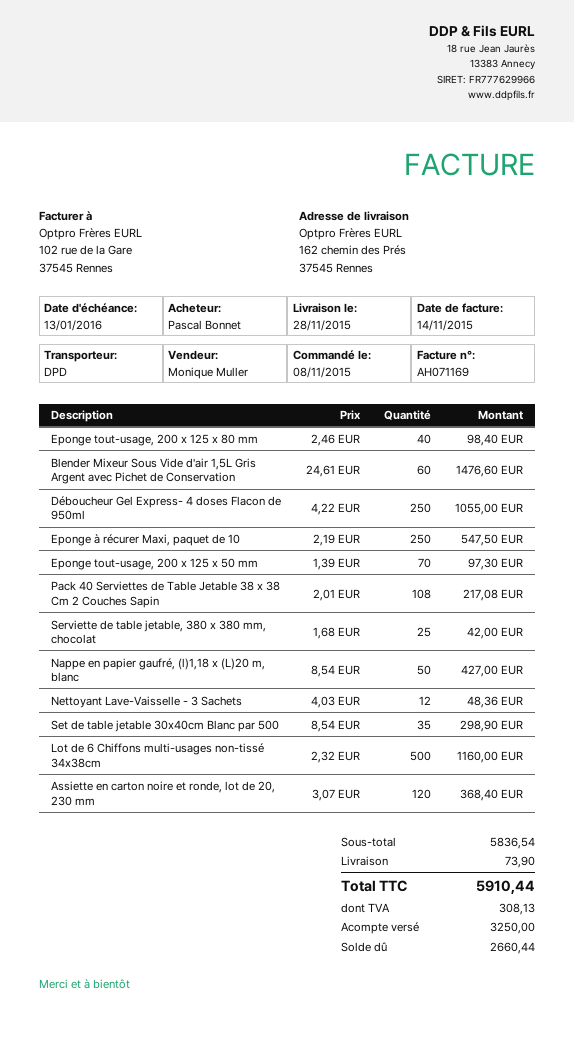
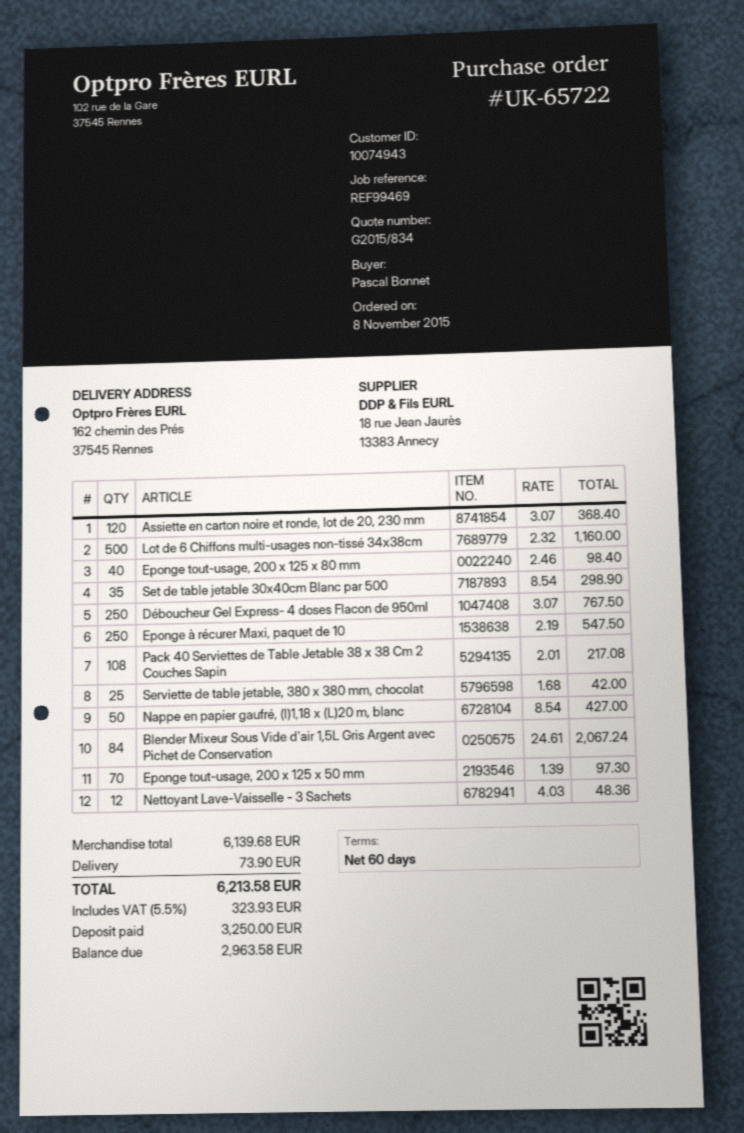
Blender Mixeur Sous Vide d'air 1,5L Gris Argent avec Pichet de Conservation: 60 x 24.61 = 1476.60 -> 84 x 24.61 = 2067.24
Déboucheur Gel Express- 4 doses Flacon de 950ml: 250 x 4.22 = 1055.00 -> 250 x 3.07 = 767.50
subtotal: 5836.54 -> 6139.68
tax: 308.13 -> 323.93
total: 5910.44 -> 6213.58
balance: 2660.44 -> 2963.58

